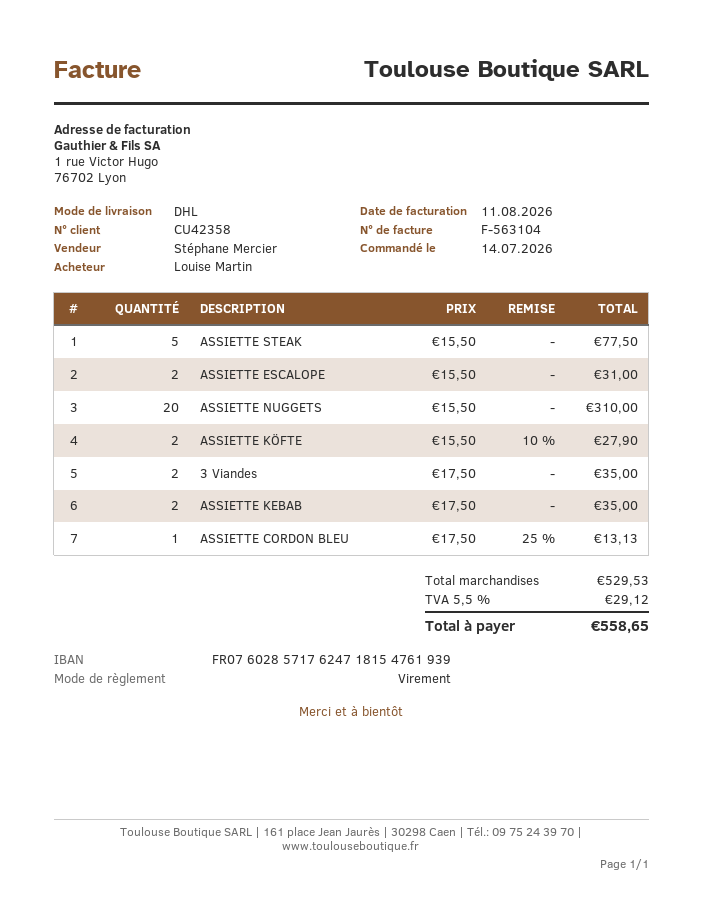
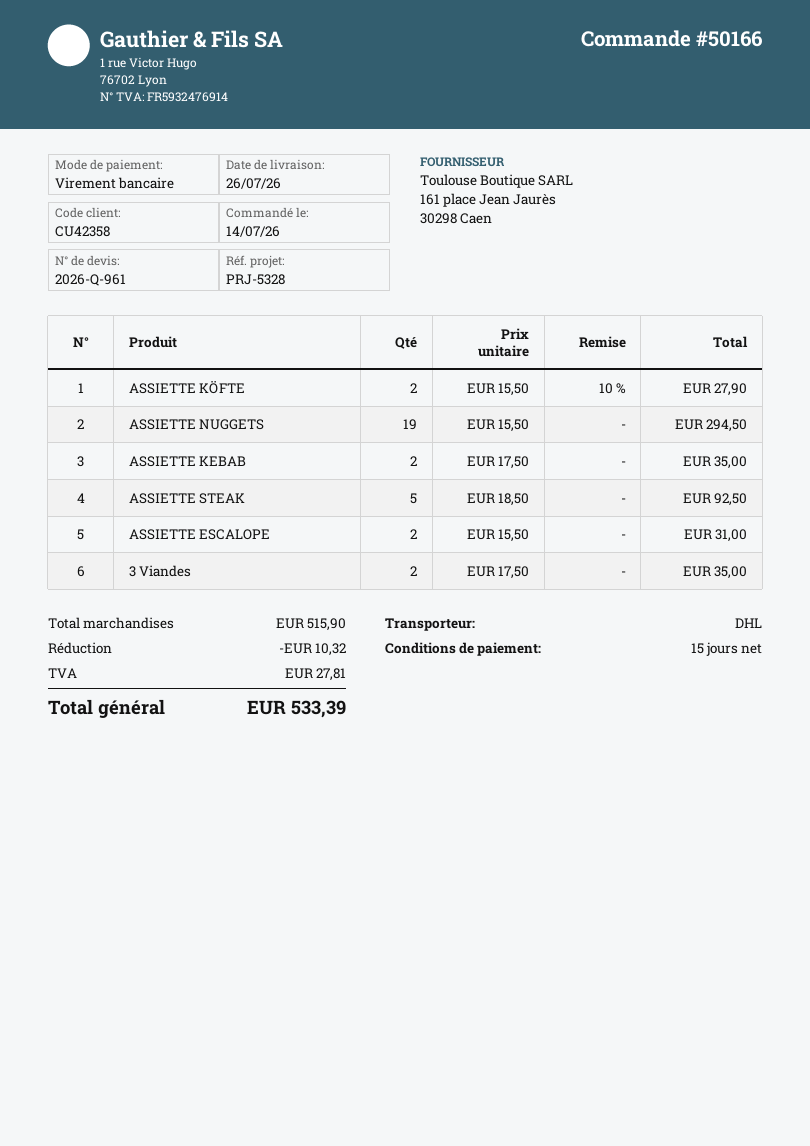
ASSIETTE STEAK: 5 x 15.50 = 77.50 -> 5 x 18.50 = 92.50
ASSIETTE NUGGETS: 20 x 15.50 = 310.00 -> 19 x 15.50 = 294.50
ASSIETTE CORDON BLEU: 1 x 17.50 - 25% = 13.13 -> none
subtotal: 529.53 -> 515.90
discount: none -> 10.32
tax: 29.12 -> 27.81
total: 558.65 -> 533.39

